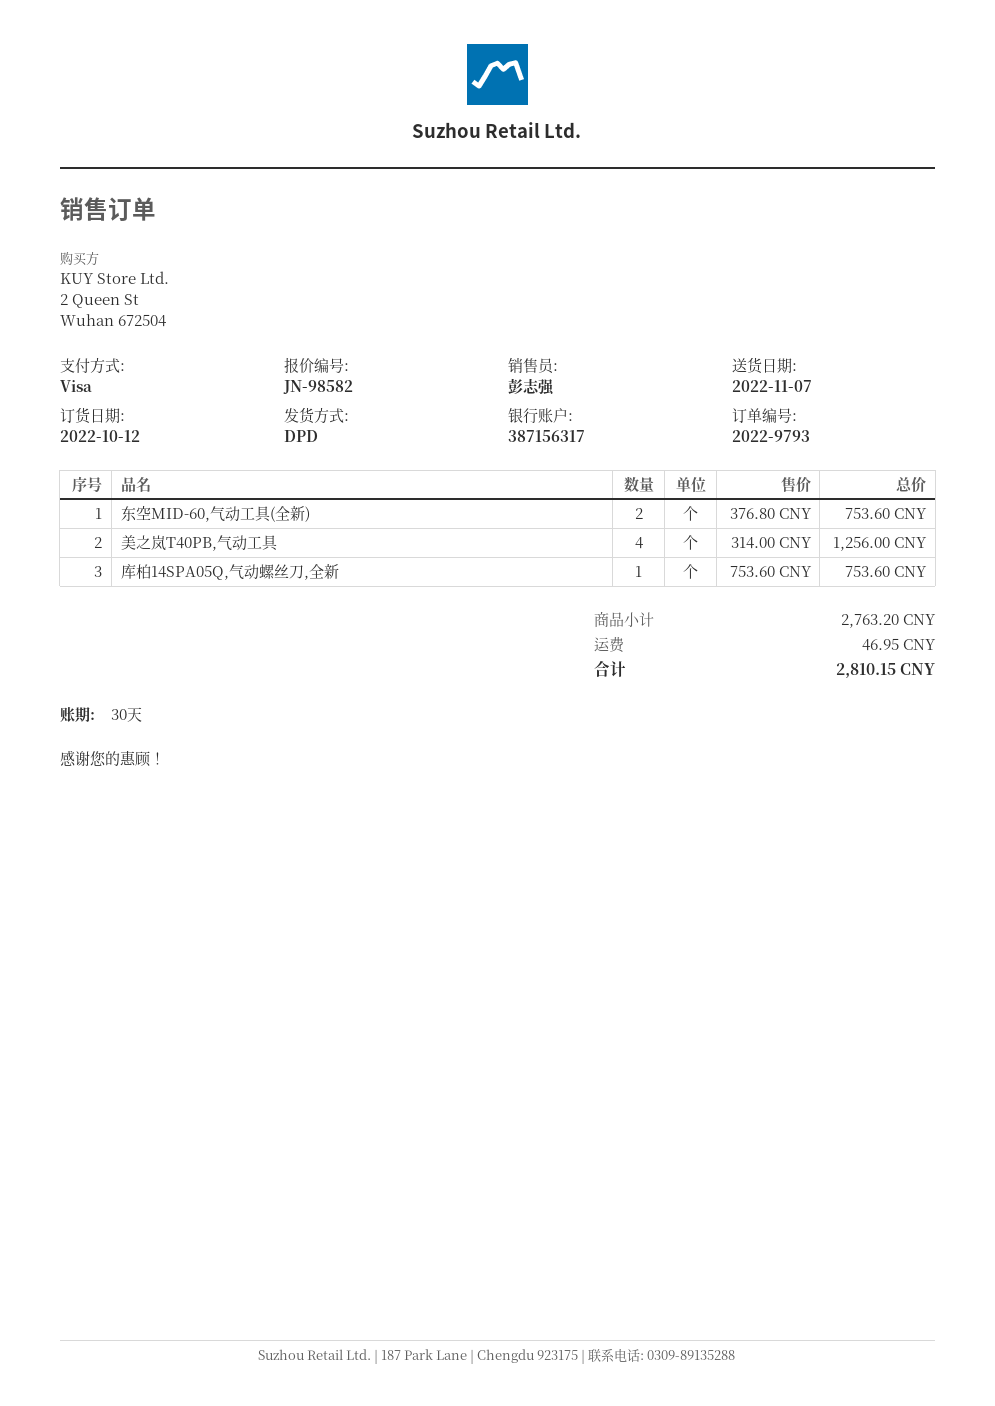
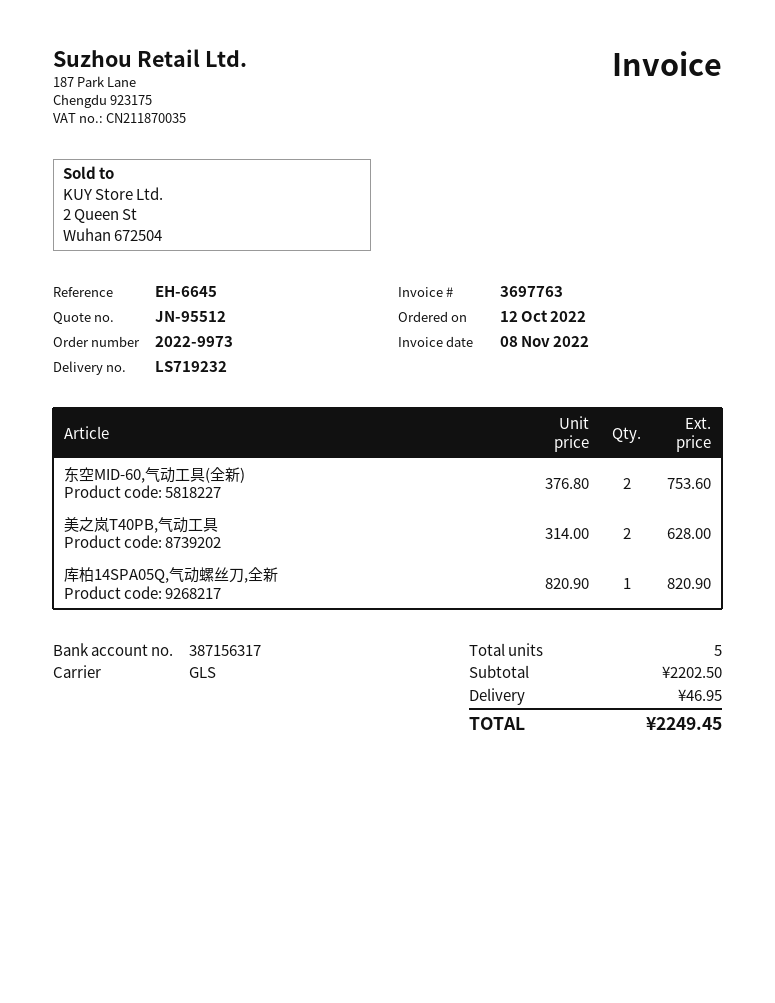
quote number: JN-98582 -> JN-95512
order number: 2022-9793 -> 2022-9973
shipping method: DPD -> GLS
美之岚T40PB,气动工具: 4 x 314.00 = 1256.00 -> 2 x 314.00 = 628.00
库柏14SPA05Q,气动螺丝刀,全新: 1 x 753.60 = 753.60 -> 1 x 820.90 = 820.90
subtotal: 2763.20 -> 2202.50
total: 2810.15 -> 2249.45

